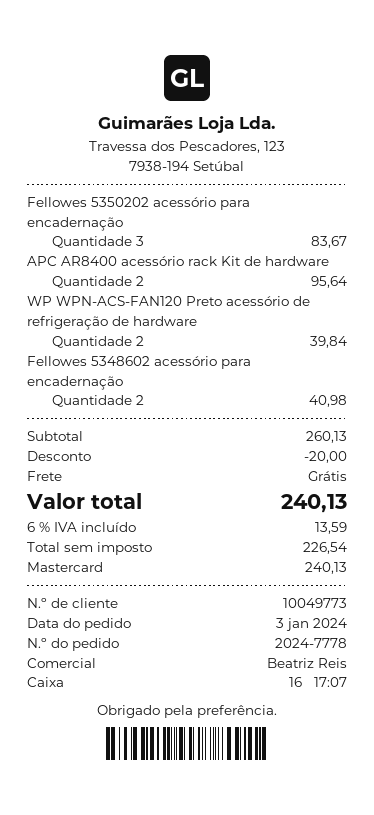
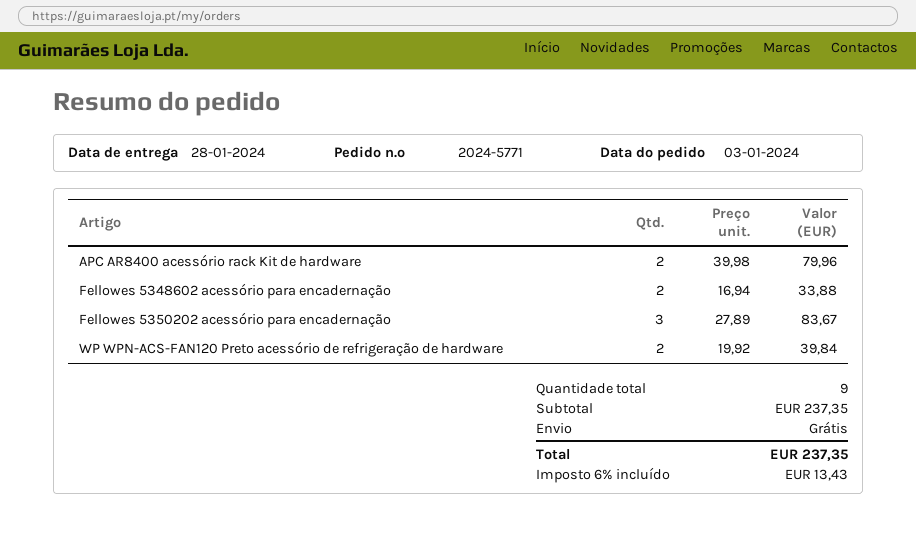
order number: 2024-7778 -> 2024-5771
APC AR8400 acessório rack Kit de hardware: 2 for 95.64 -> 2 for 79.96
Fellowes 5348602 acessório para encadernação: 2 for 40.98 -> 2 for 33.88
subtotal: 260.13 -> 237.35
discount: 20.00 -> none
tax: 6% = 13.59 -> 6% = 13.43
total: 240.13 -> 237.35

